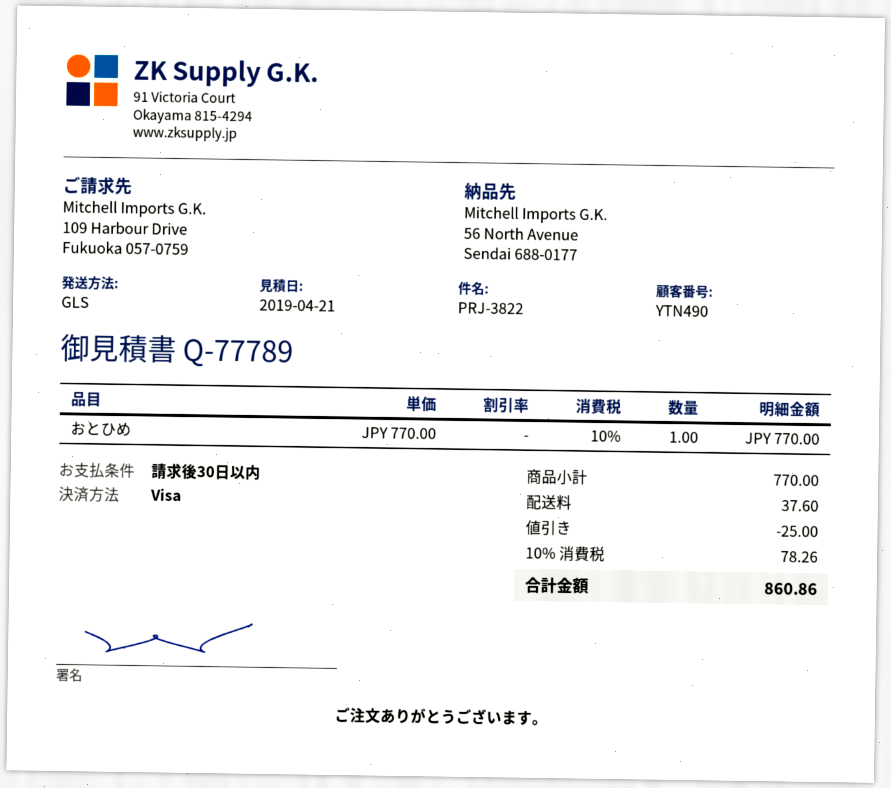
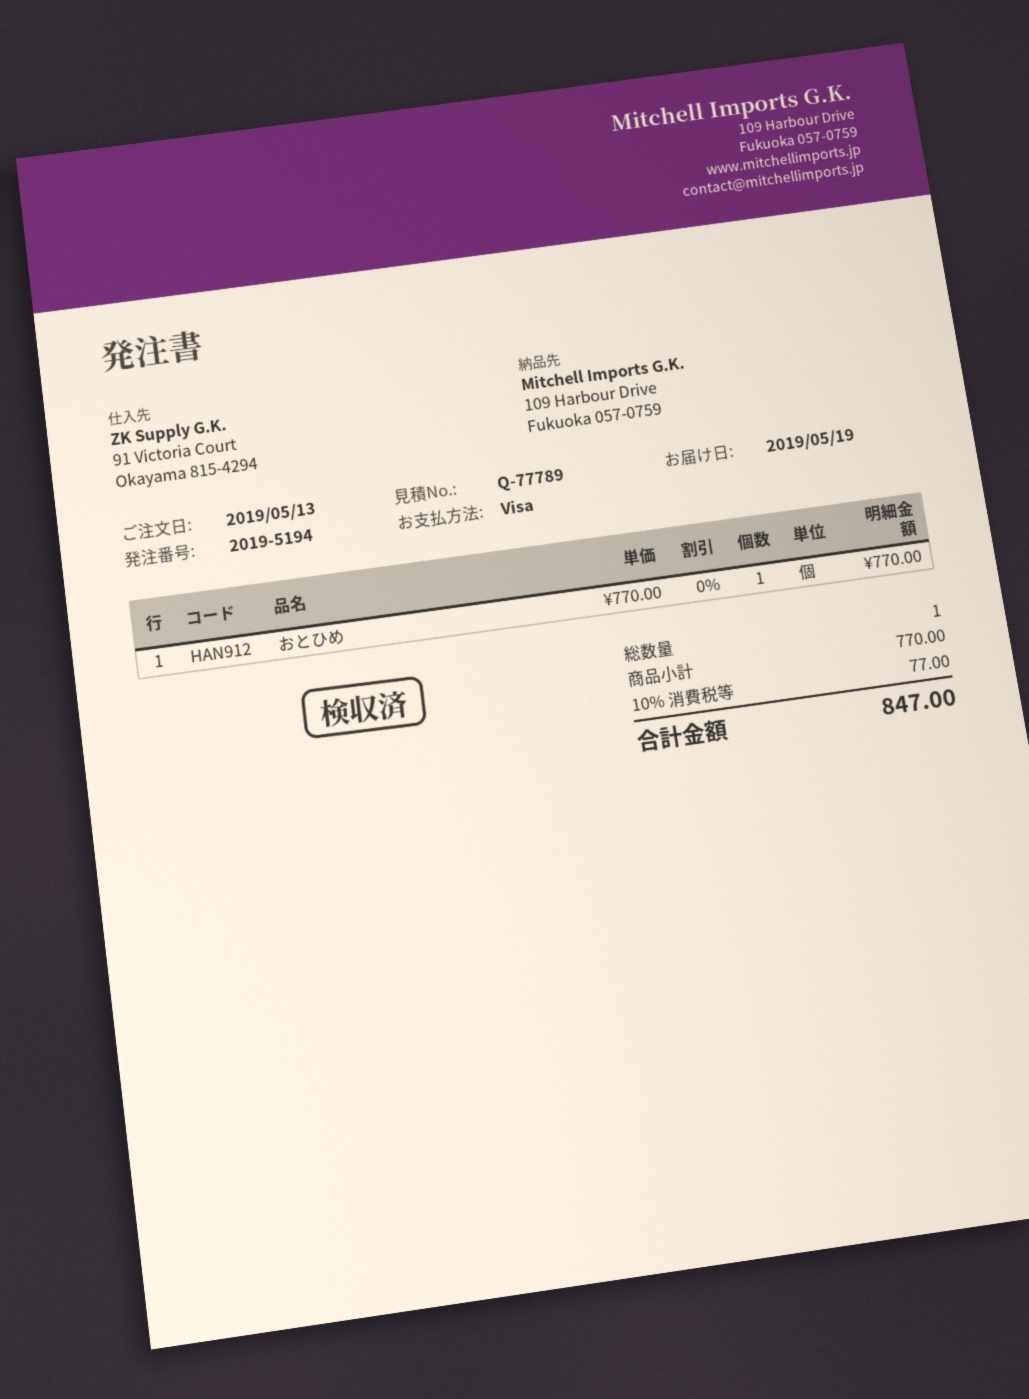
ship to: 56 North Avenue, Sendai 688-0177 -> 109 Harbour Drive, Fukuoka 057-0759
discount: 25.00 -> none
shipping: 37.60 -> none
tax: 10% = 78.26 -> 10% = 77.00
total: 860.86 -> 847.00

